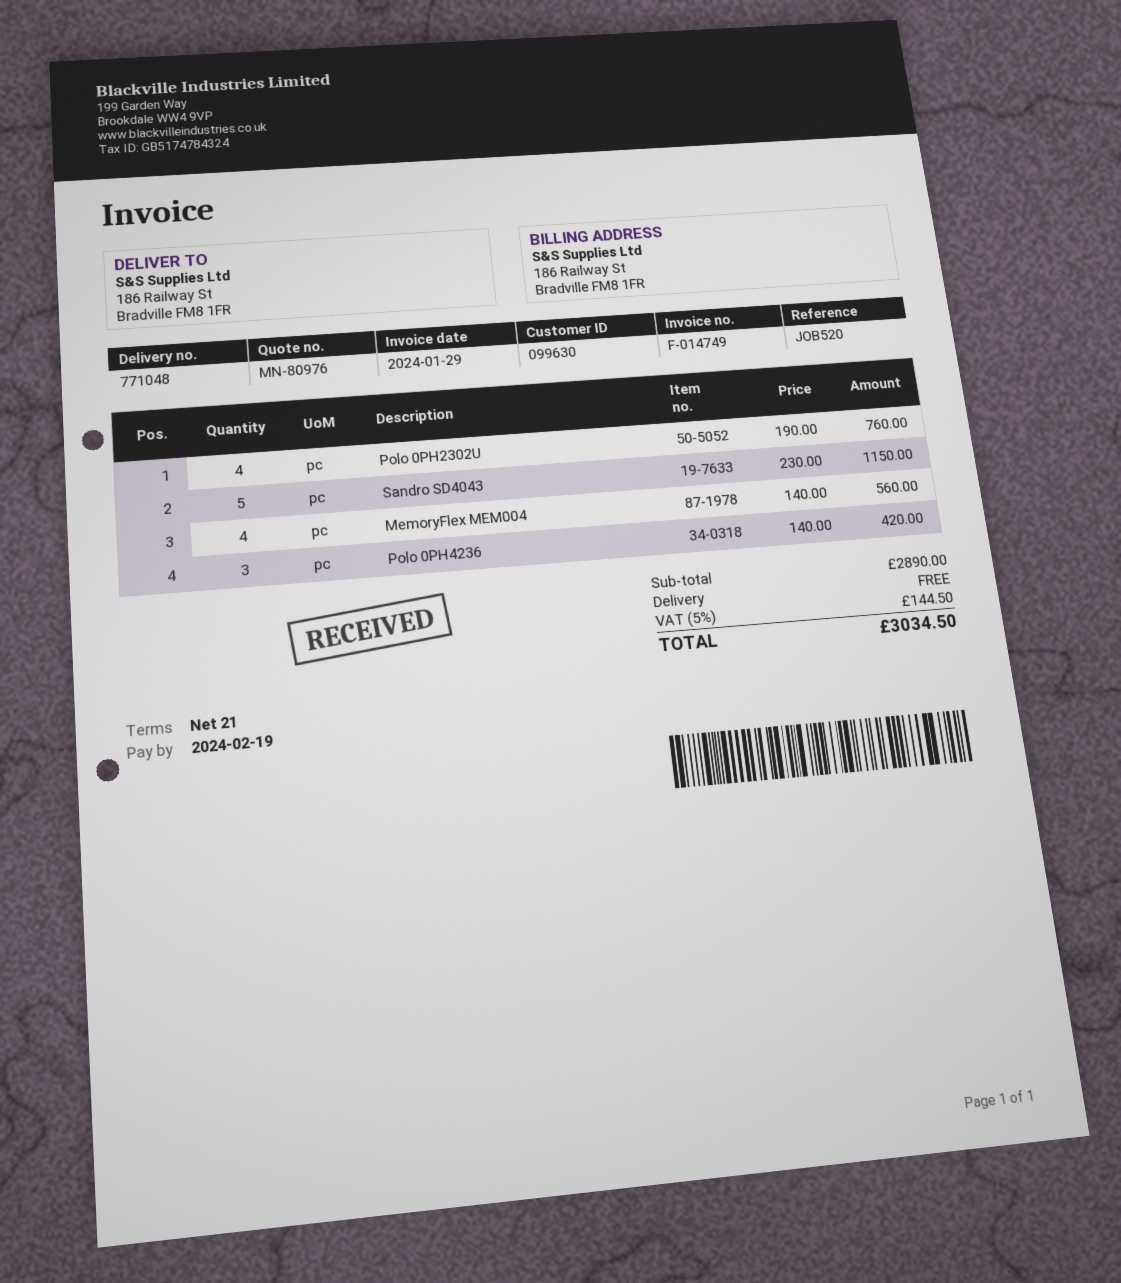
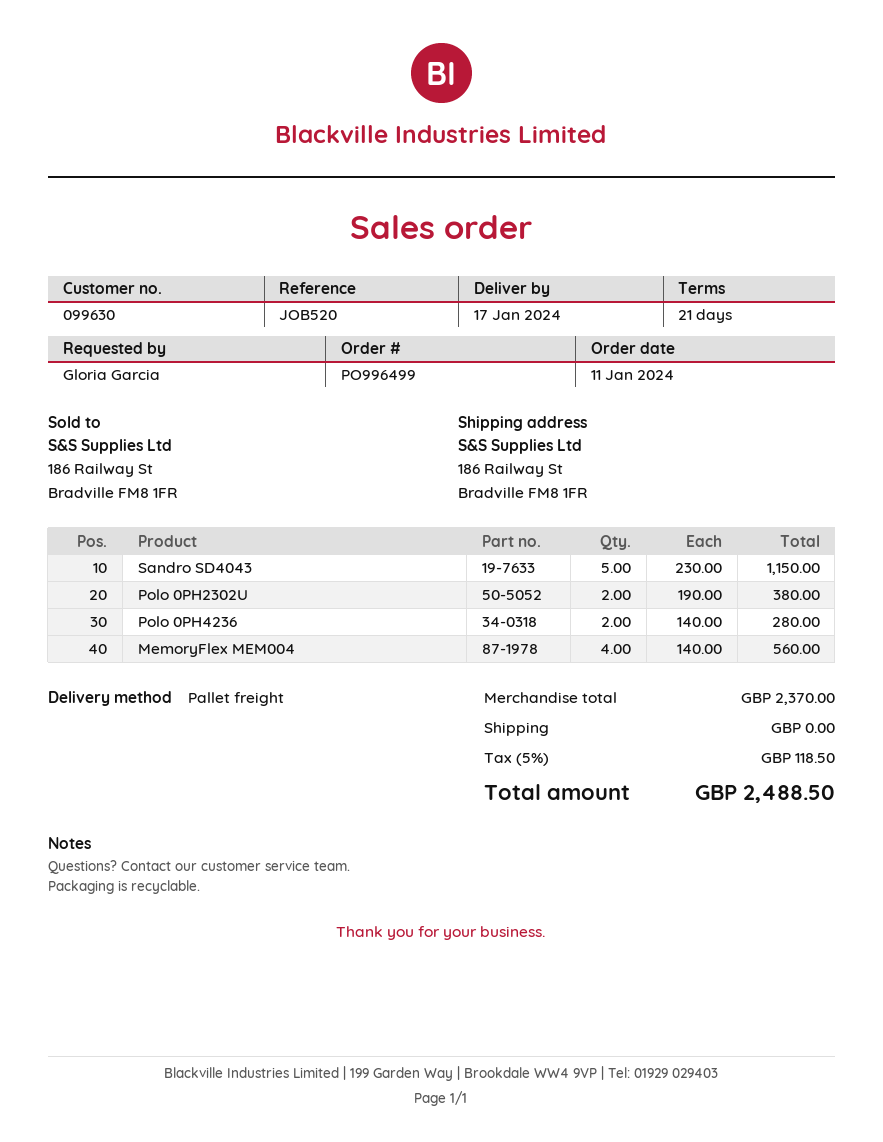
Polo 0PH2302U: 4 x 190.00 = 760.00 -> 2 x 190.00 = 380.00
Polo 0PH4236: 3 x 140.00 = 420.00 -> 2 x 140.00 = 280.00
subtotal: 2890.00 -> 2370.00
tax: 5% = 144.50 -> 5% = 118.50
total: 3034.50 -> 2488.50

